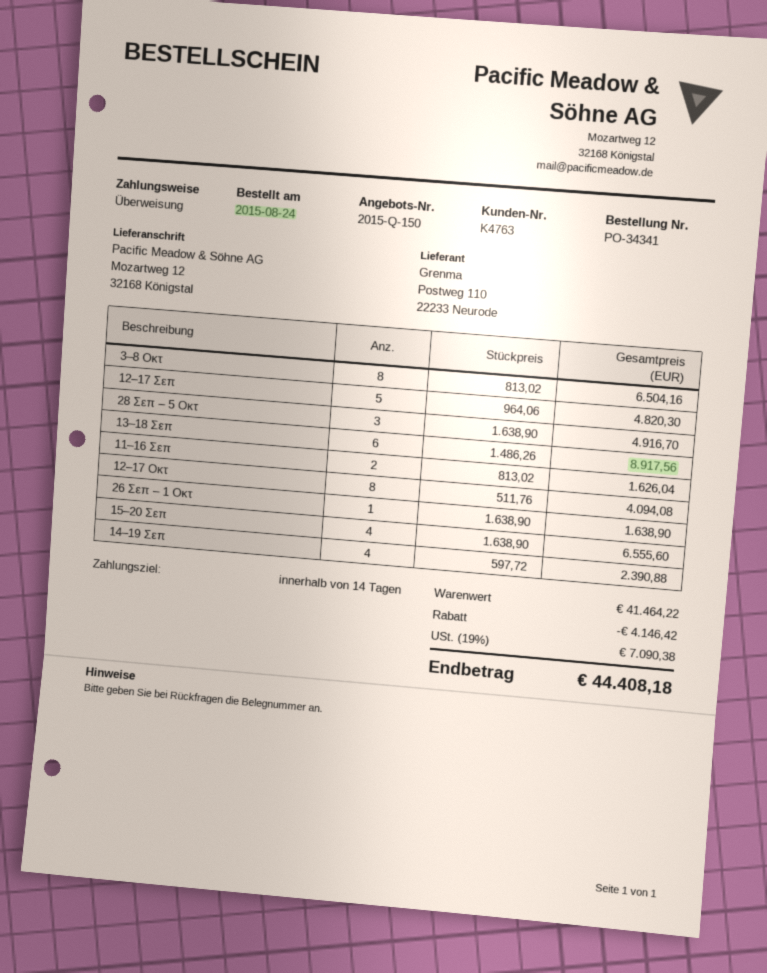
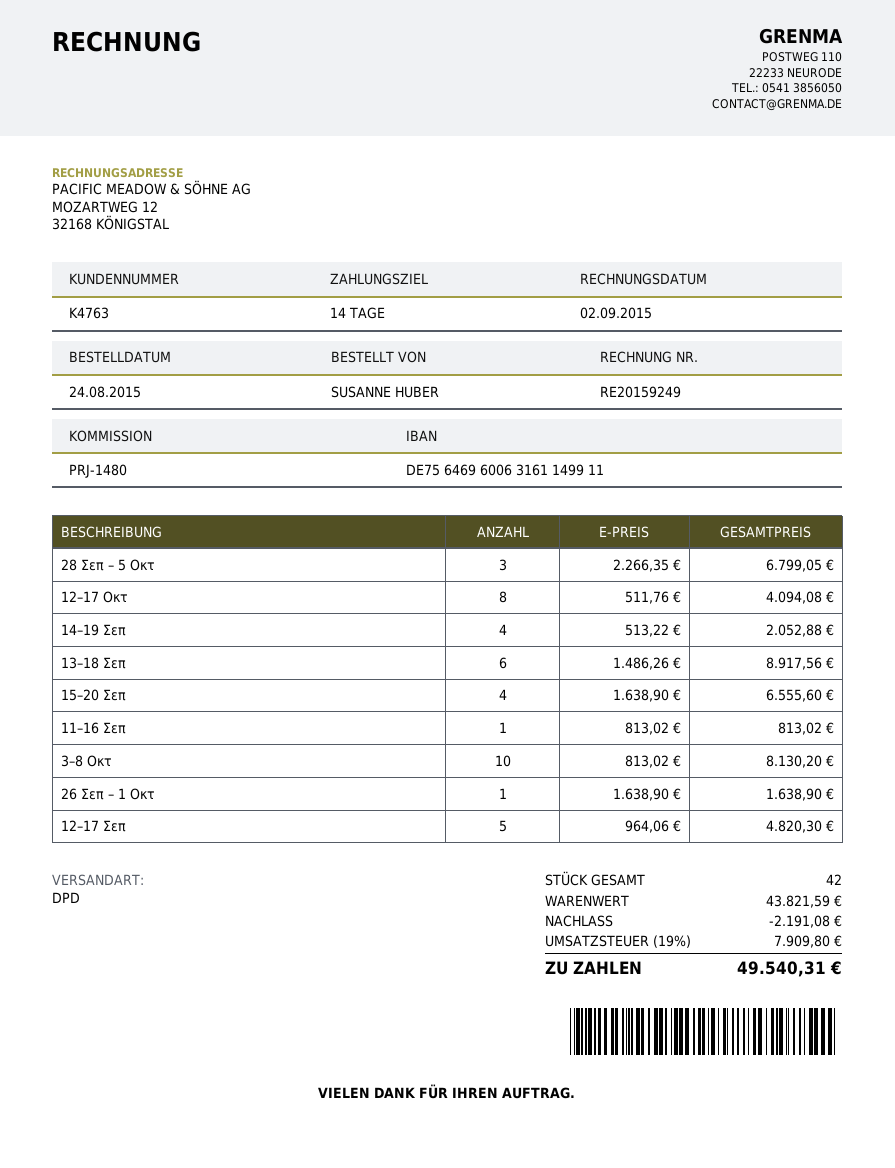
3–8 Οκτ: 8 x 813.02 = 6504.16 -> 10 x 813.02 = 8130.20
28 Σεπ – 5 Οκτ: 3 x 1638.90 = 4916.70 -> 3 x 2266.35 = 6799.05
11–16 Σεπ: 2 x 813.02 = 1626.04 -> 1 x 813.02 = 813.02
14–19 Σεπ: 4 x 597.72 = 2390.88 -> 4 x 513.22 = 2052.88
subtotal: 41464.22 -> 43821.59
discount: 4146.42 -> 2191.08
tax: 19% = 7090.38 -> 19% = 7909.80
total: 44408.18 -> 49540.31

